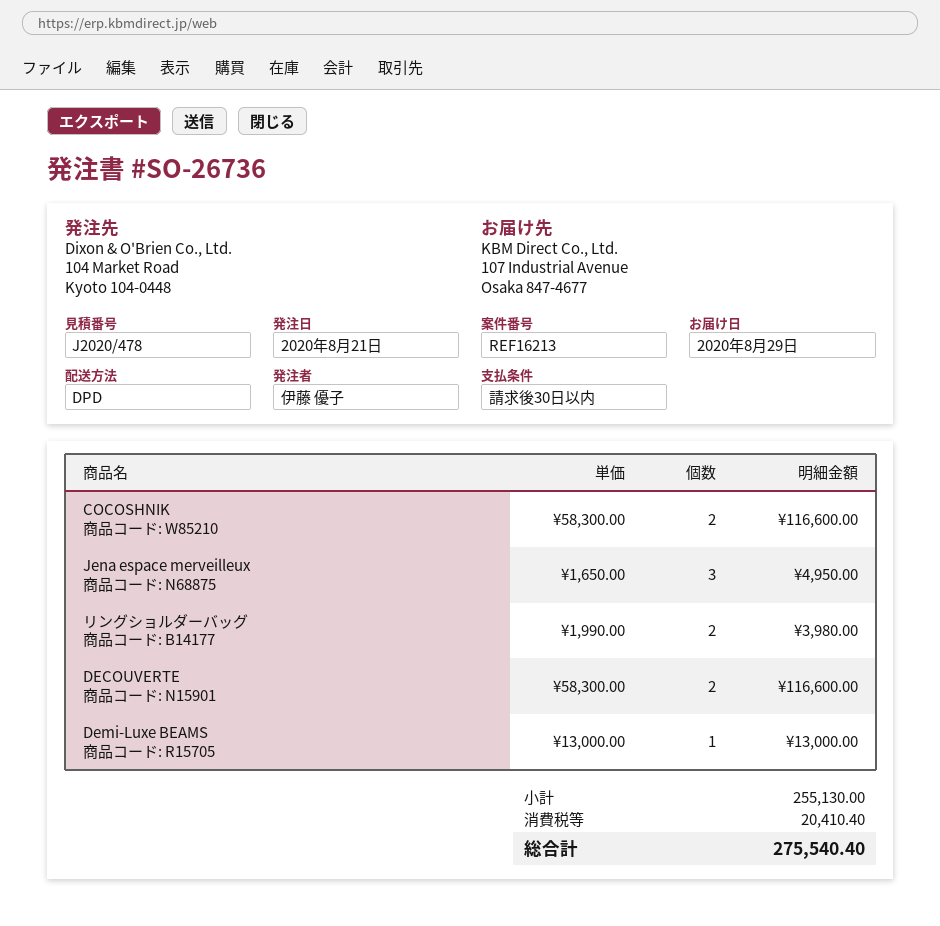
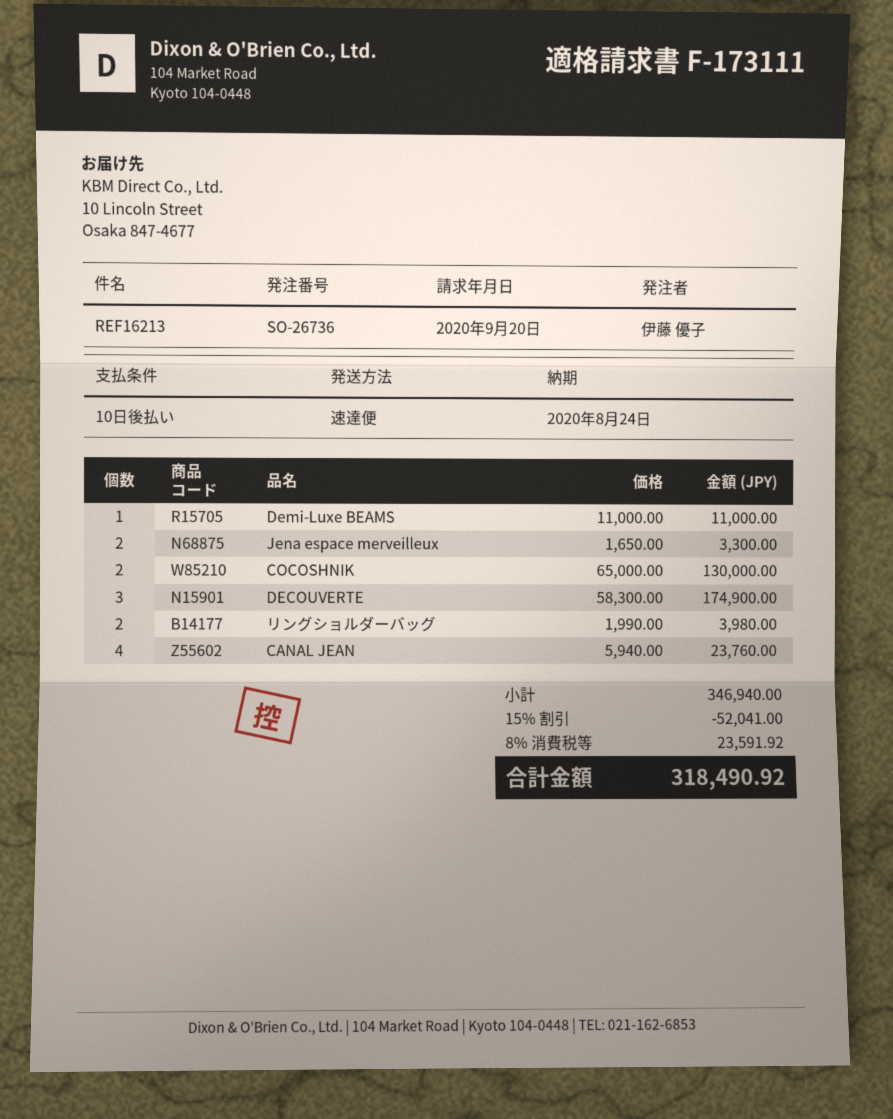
delivery date: 2020-08-29 -> 2020-08-24
payment terms: 30 days -> 10 days
shipping method: DPD -> express
ship to: 107 Industrial Avenue, Osaka 847-4677 -> 10 Lincoln Street, Osaka 847-4677
COCOSHNIK: 2 x 58300.00 = 116600.00 -> 2 x 65000.00 = 130000.00
Jena espace merveilleux: 3 x 1650.00 = 4950.00 -> 2 x 1650.00 = 3300.00
DECOUVERTE: 2 x 58300.00 = 116600.00 -> 3 x 58300.00 = 174900.00
Demi-Luxe BEAMS: 1 x 13000.00 = 13000.00 -> 1 x 11000.00 = 11000.00
CANAL JEAN: none -> 4 x 5940.00 = 23760.00
subtotal: 255130.00 -> 346940.00
discount: none -> 15% = 52041.00
tax: 20410.40 -> 23591.92
total: 275540.40 -> 318490.92

